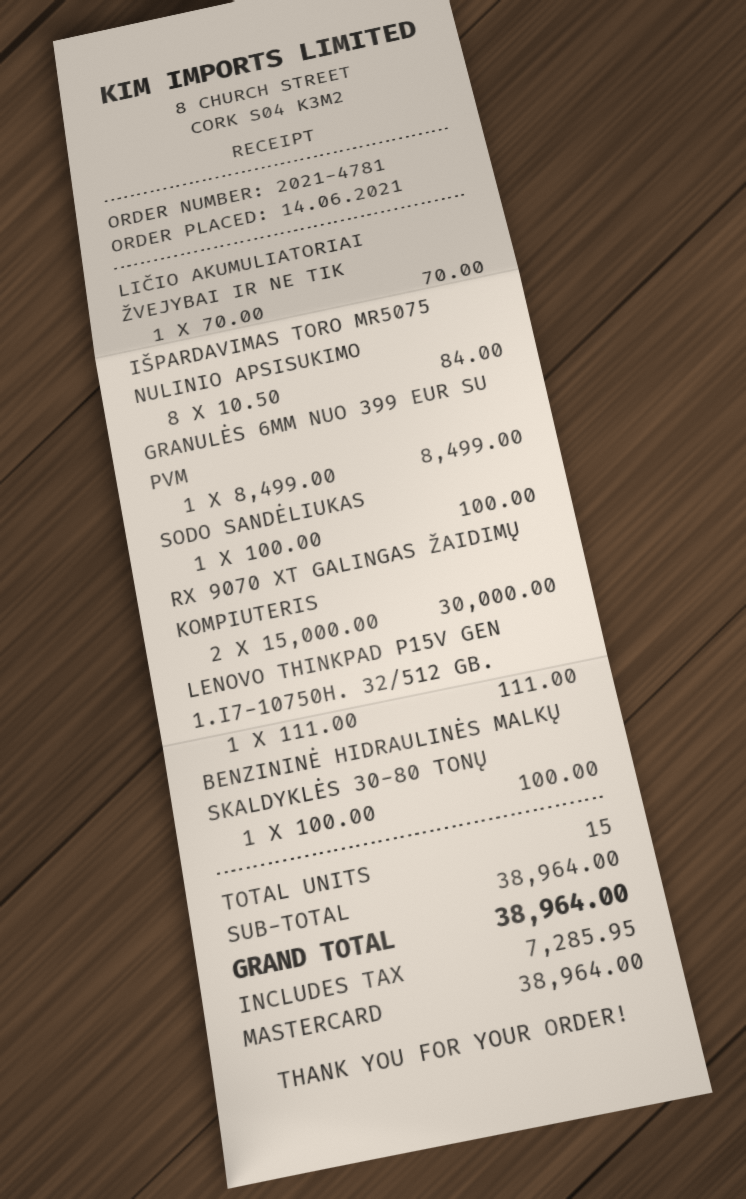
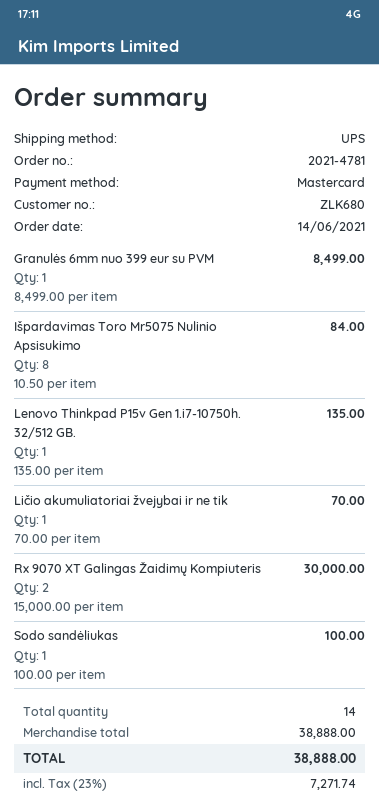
LENOVO THINKPAD P15V GEN 1.I7-10750H. 32/512 GB.: 1 x 111.00 = 111.00 -> 1 x 135.00 = 135.00
BENZININĖ HIDRAULINĖS MALKŲ SKALDYKLĖS 30-80 TONŲ: 1 x 100.00 = 100.00 -> none
total quantity: 15 -> 14
subtotal: 38964.00 -> 38888.00
tax: 7285.95 -> 7271.74
total: 38964.00 -> 38888.00

